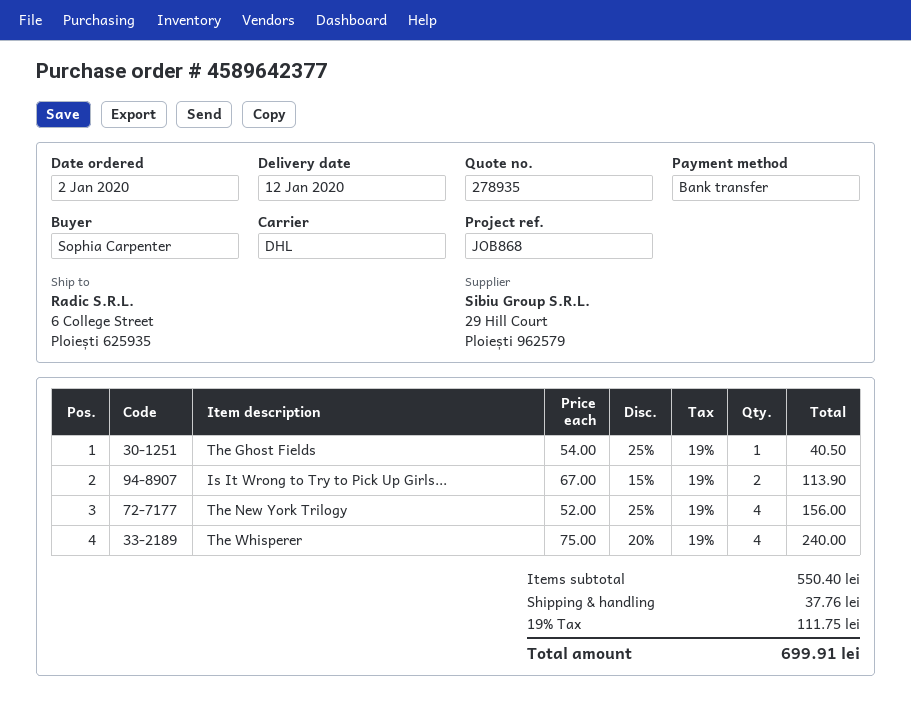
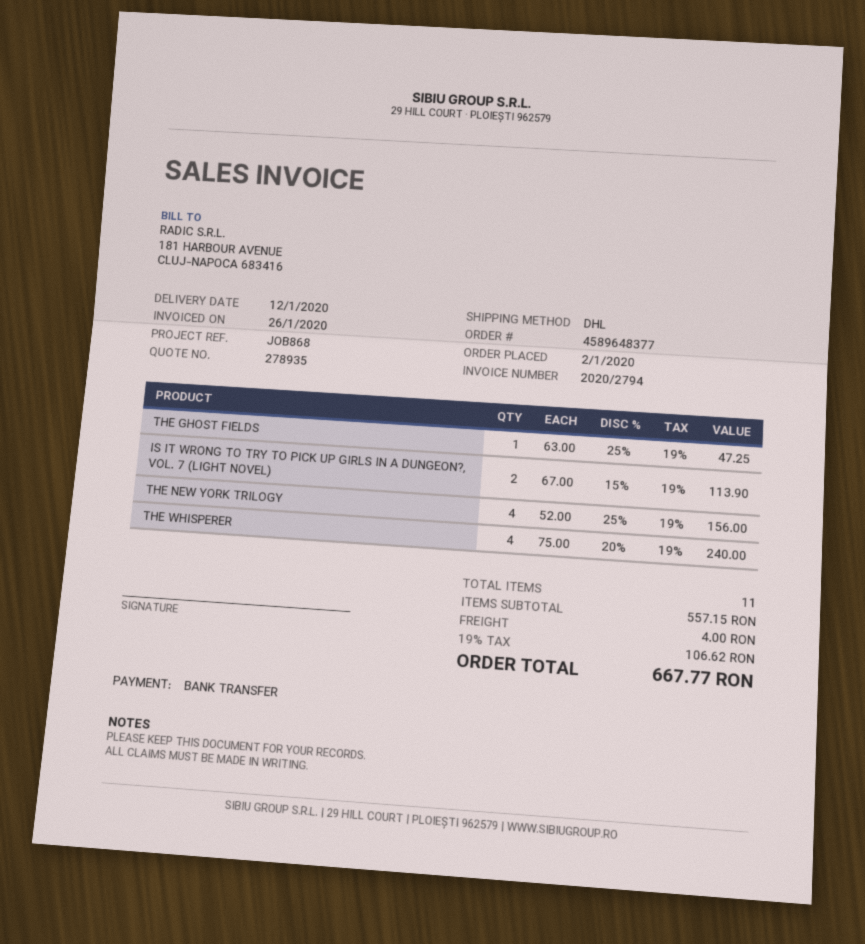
order number: 4589642377 -> 4589648377
The Ghost Fields: 1 x 54.00 - 25% = 40.50 -> 1 x 63.00 - 25% = 47.25
subtotal: 550.40 -> 557.15
shipping: 37.76 -> 4.00
tax: 19% = 111.75 -> 19% = 106.62
total: 699.91 -> 667.77

